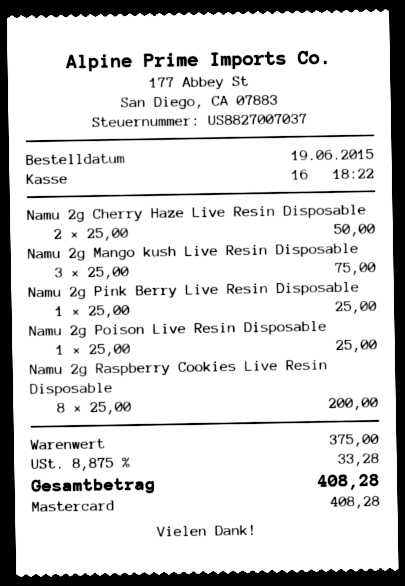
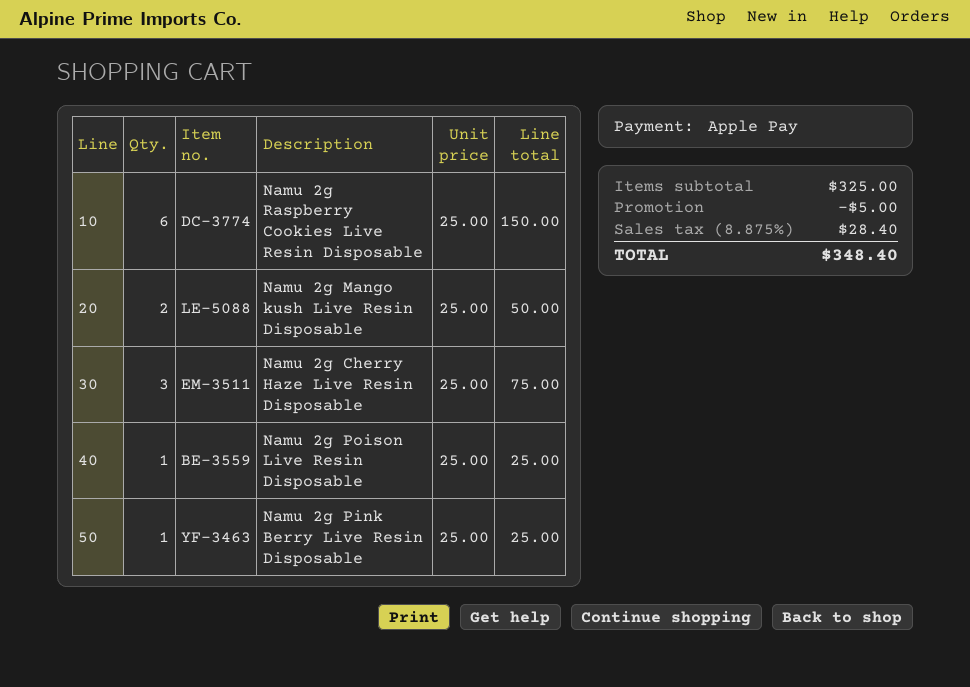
payment method: Mastercard -> Apple Pay
Namu 2g Cherry Haze Live Resin Disposable: 2 x 25.00 = 50.00 -> 3 x 25.00 = 75.00
Namu 2g Mango kush Live Resin Disposable: 3 x 25.00 = 75.00 -> 2 x 25.00 = 50.00
Namu 2g Raspberry Cookies Live Resin Disposable: 8 x 25.00 = 200.00 -> 6 x 25.00 = 150.00
subtotal: 375.00 -> 325.00
discount: none -> 5.00
tax: 8.875% = 33.28 -> 8.875% = 28.40
total: 408.28 -> 348.40

